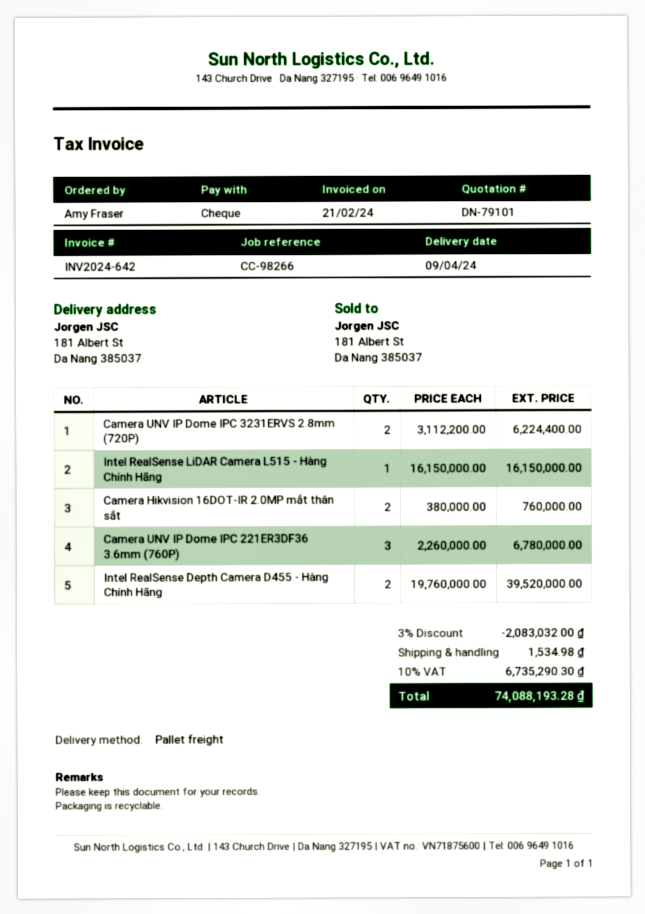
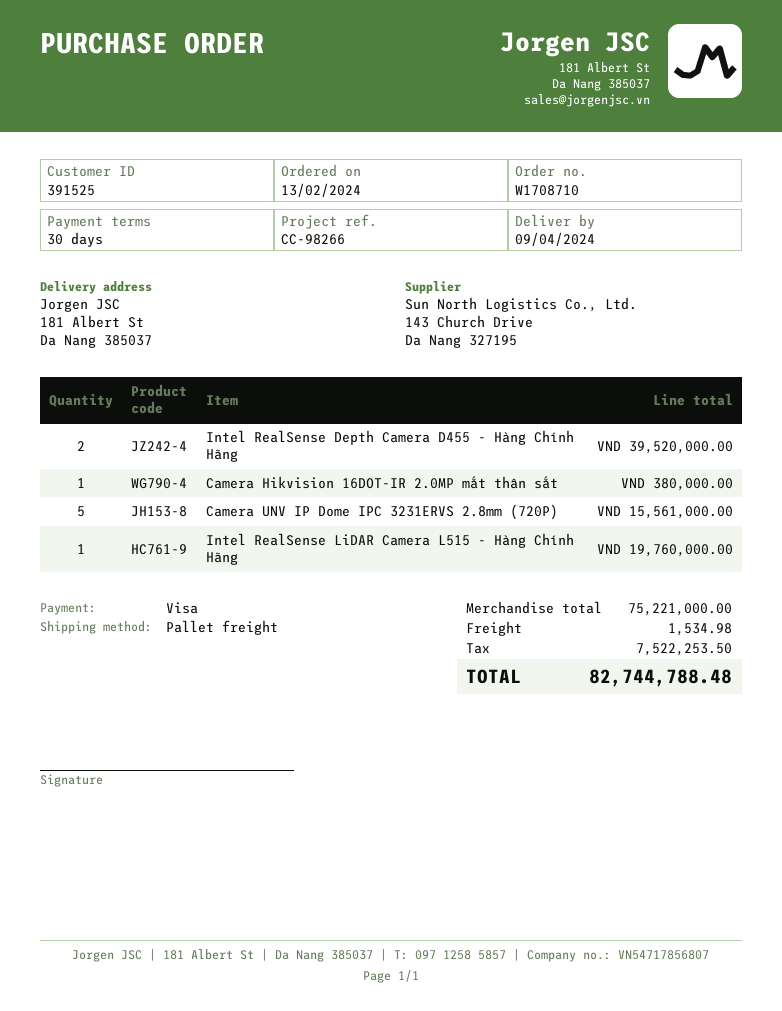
payment method: cheque -> Visa
Camera UNV IP Dome IPC 3231ERVS 2.8mm (720P): 2 for 6224400.00 -> 5 for 15561000.00
Intel RealSense LiDAR Camera L515 - Hàng Chính Hãng: 1 for 16150000.00 -> 1 for 19760000.00
Camera Hikvision 16DOT-IR 2.0MP mắt thân sắt: 2 for 760000.00 -> 1 for 380000.00
Camera UNV IP Dome IPC 221ER3DF36 3.6mm (760P): 3 for 6780000.00 -> none
discount: 3% = 2083032.00 -> none
tax: 6735290.30 -> 7522253.50
total: 74088193.28 -> 82744788.48

